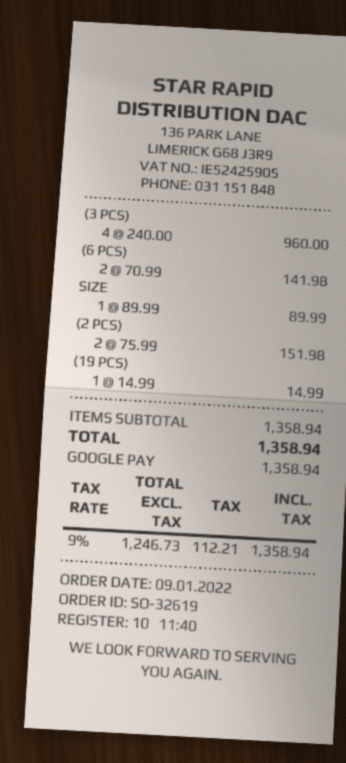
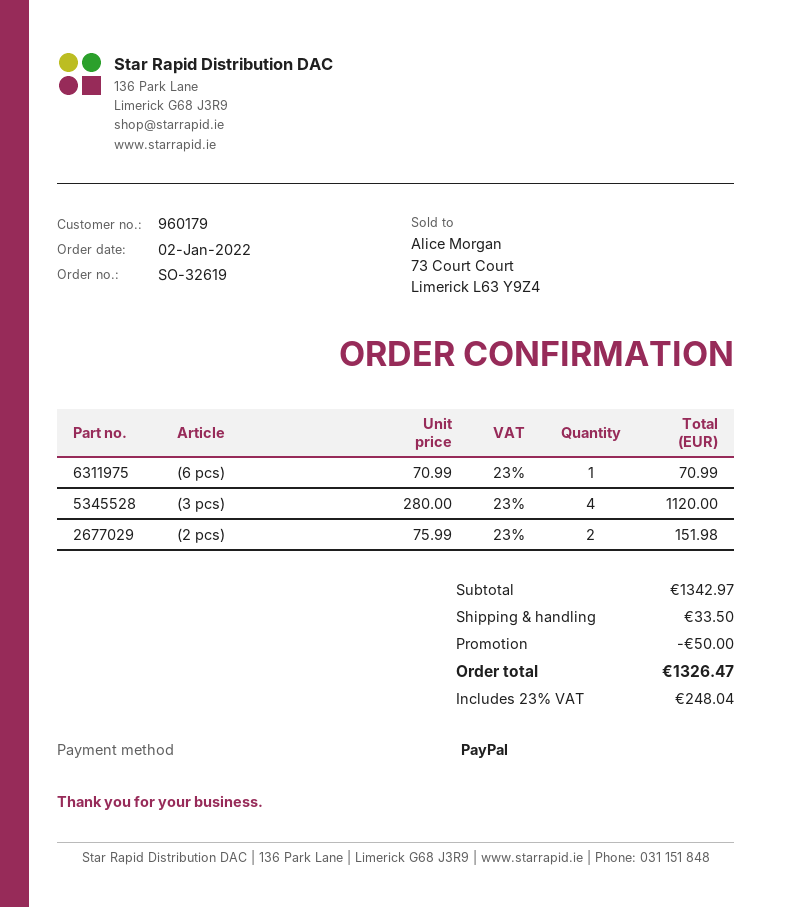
order date: 2022-01-09 -> 2022-01-02
payment method: Google Pay -> PayPal
(3 PCS): 4 x 240.00 = 960.00 -> 4 x 280.00 = 1120.00
(6 PCS): 2 x 70.99 = 141.98 -> 1 x 70.99 = 70.99
SIZE: 1 x 89.99 = 89.99 -> none
(19 PCS): 1 x 14.99 = 14.99 -> none
subtotal: 1358.94 -> 1342.97
discount: none -> 50.00
shipping: none -> 33.50
tax: 9% = 112.21 -> 23% = 248.04
total: 1358.94 -> 1326.47

